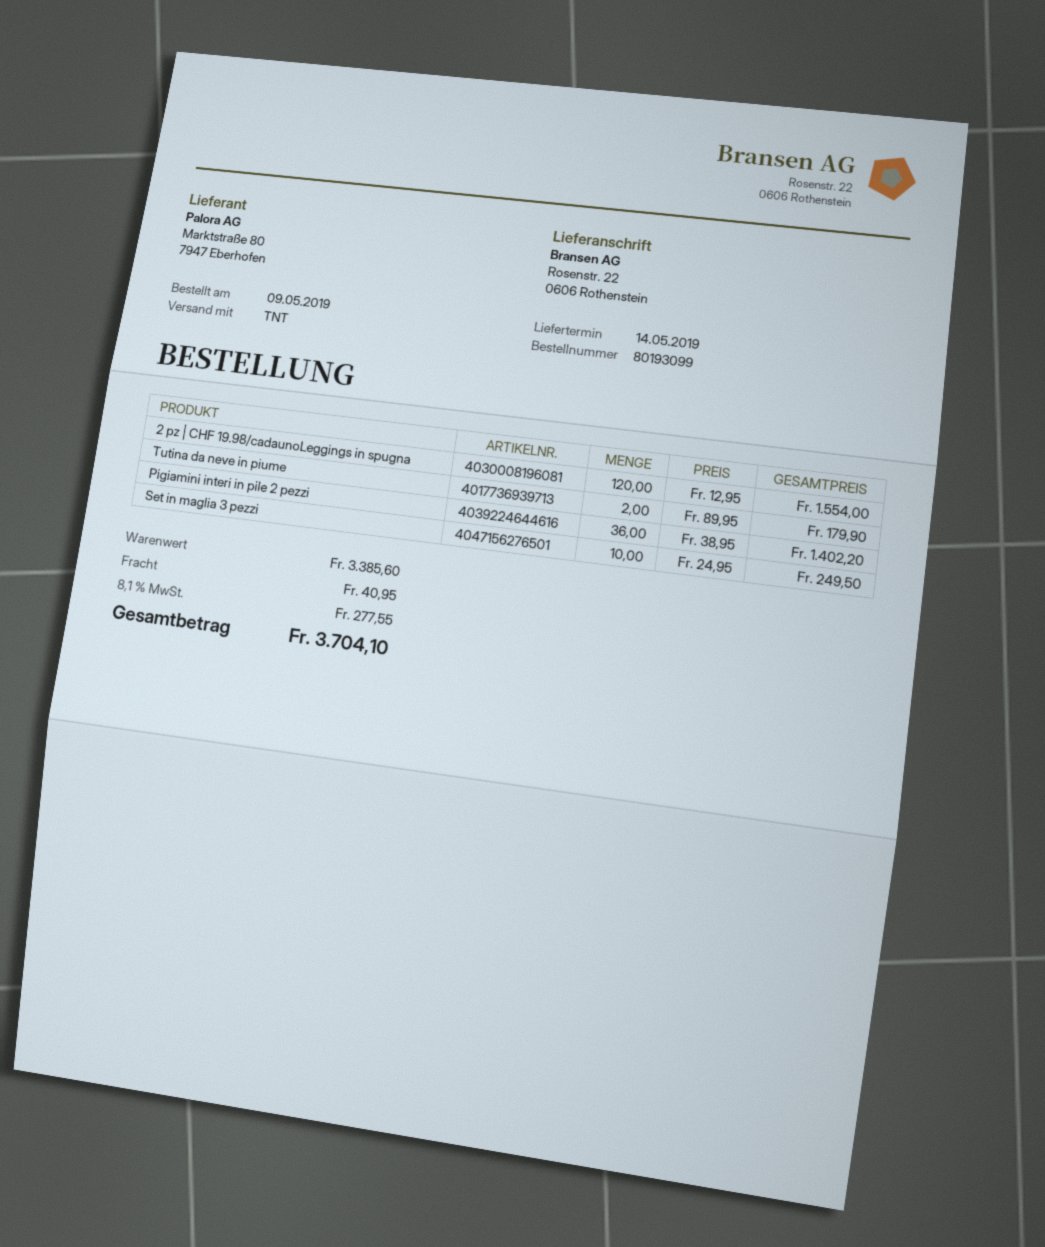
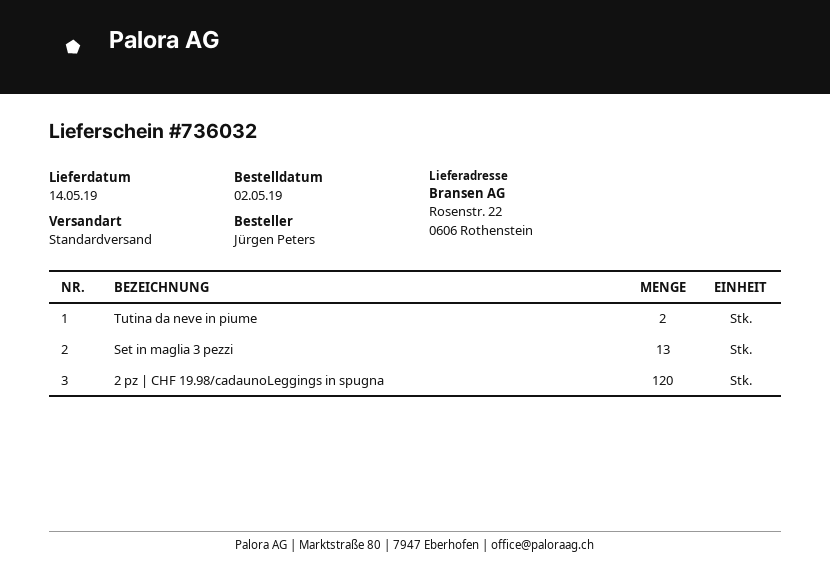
order date: 2019-05-09 -> 2019-05-02
shipping method: TNT -> standard
Pigiamini interi in pile 2 pezzi: 36 -> none
Set in maglia 3 pezzi: 10 -> 13

